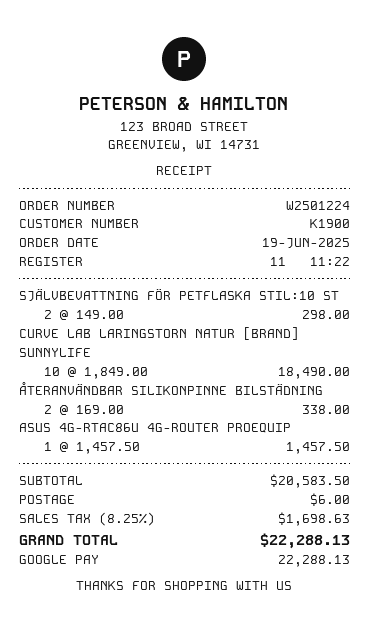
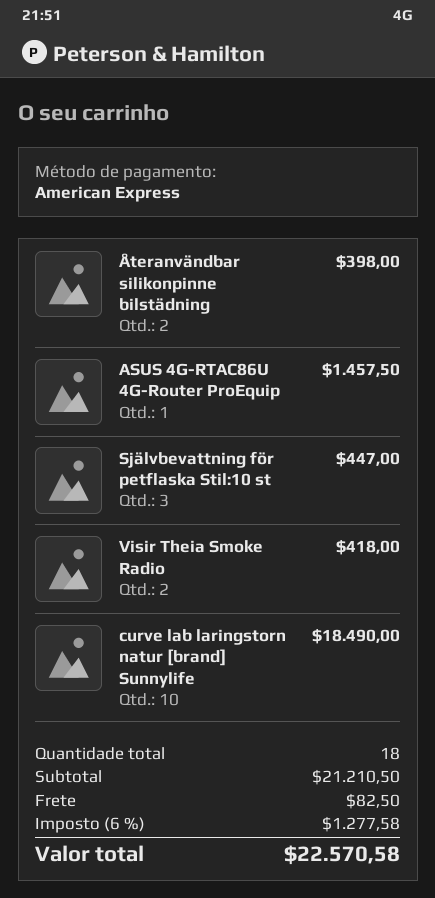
payment method: Google Pay -> American Express
SJÄLVBEVATTNING FÖR PETFLASKA STIL:10 ST: 2 for 298.00 -> 3 for 447.00
ÅTERANVÄNDBAR SILIKONPINNE BILSTÄDNING: 2 for 338.00 -> 2 for 398.00
Visir Theia Smoke Radio: none -> 2 for 418.00
subtotal: 20583.50 -> 21210.50
shipping: 6.00 -> 82.50
tax: 8.25% = 1698.63 -> 6% = 1277.58
total: 22288.13 -> 22570.58

